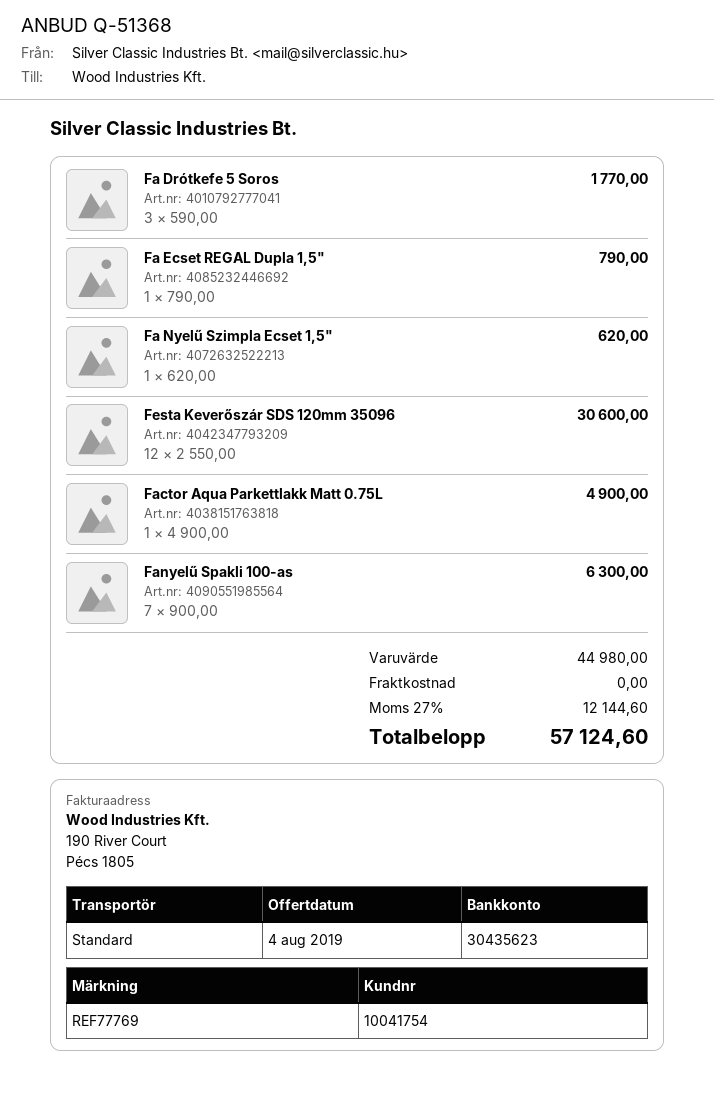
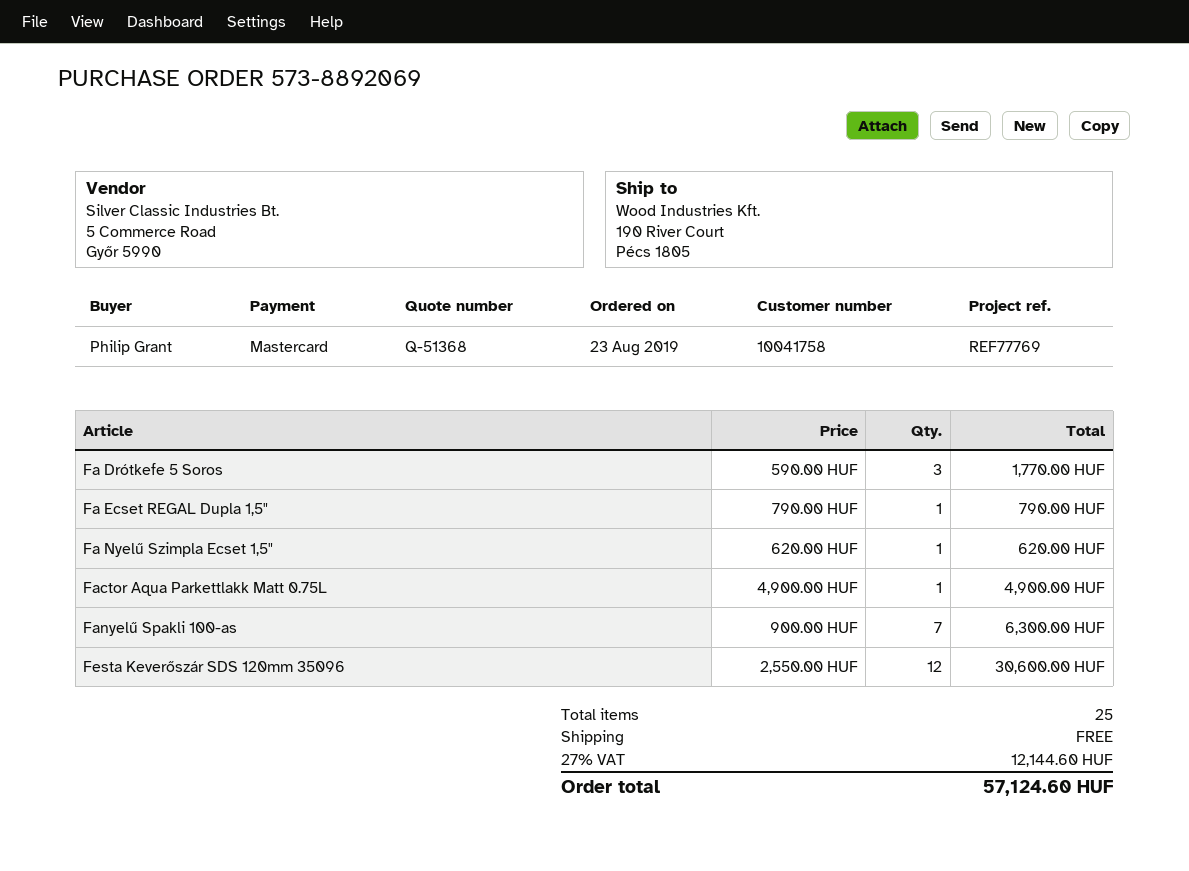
customer number: 10041754 -> 10041758

